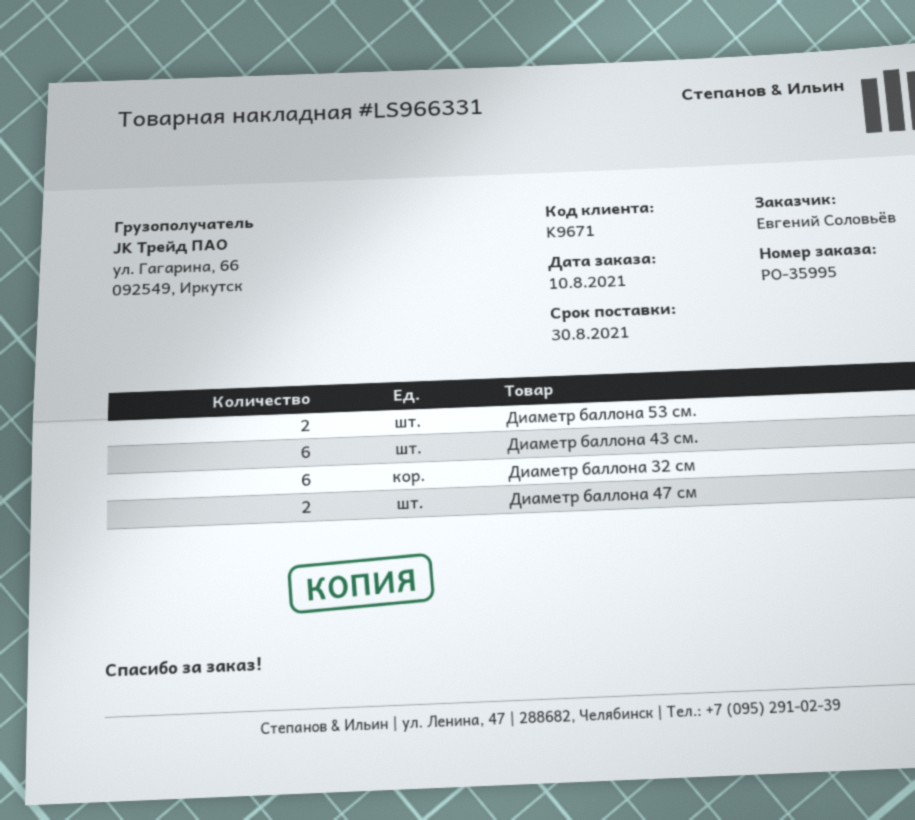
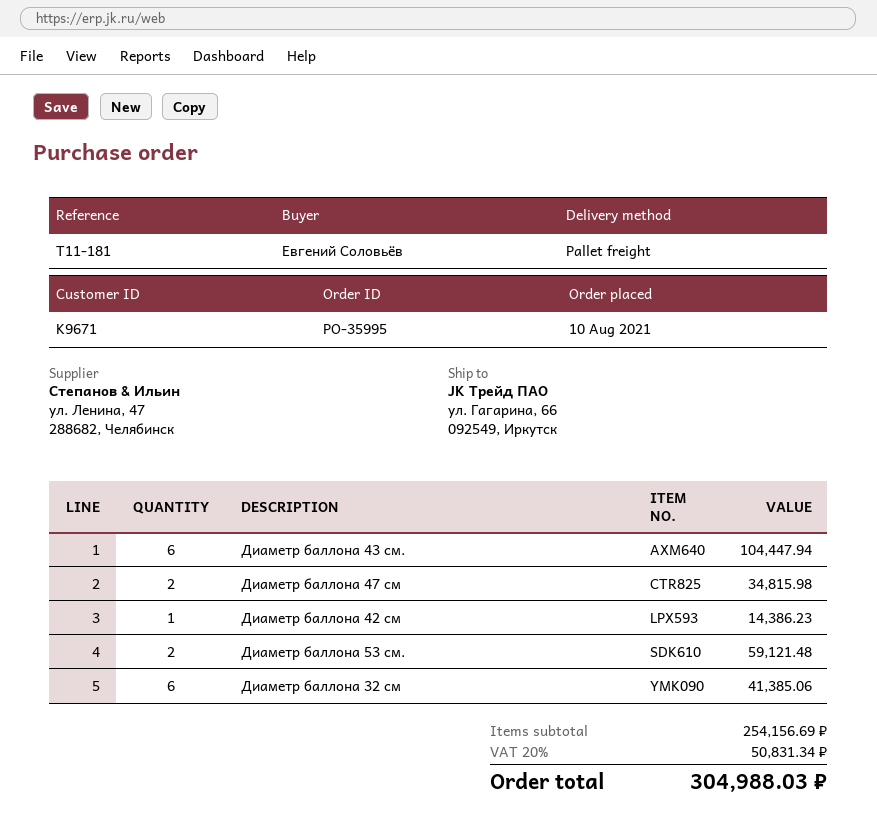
Диаметр баллона 42 см: none -> 1

